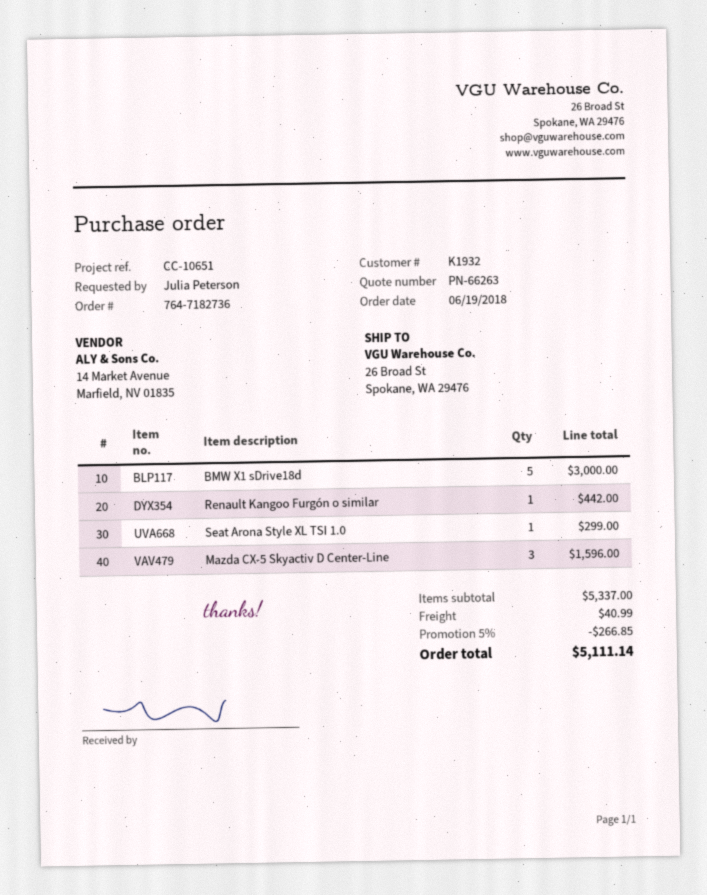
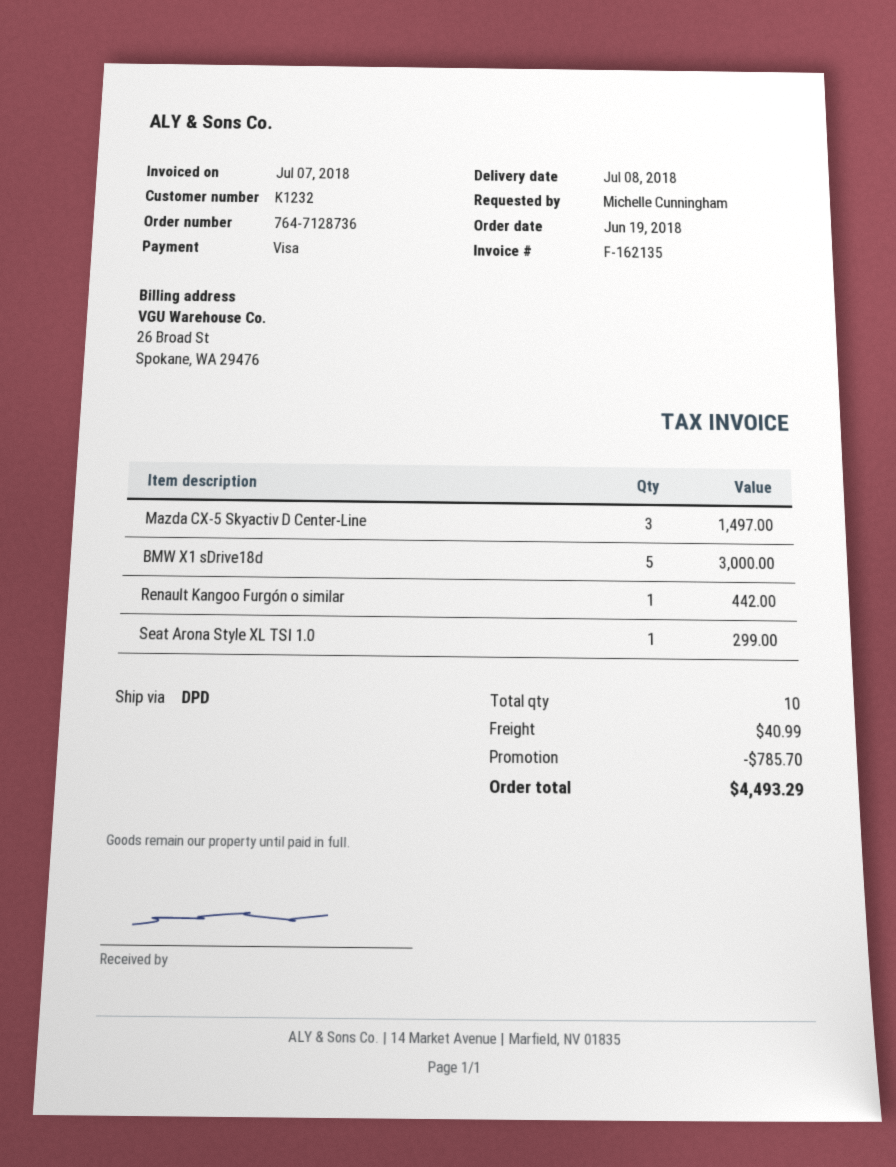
order number: 764-7182736 -> 764-7128736
customer number: K1932 -> K1232
ordered by: Julia Peterson -> Michelle Cunningham
Mazda CX-5 Skyactiv D Center-Line: 3 for 1596.00 -> 3 for 1497.00
discount: 266.85 -> 785.70
total: 5111.14 -> 4493.29

